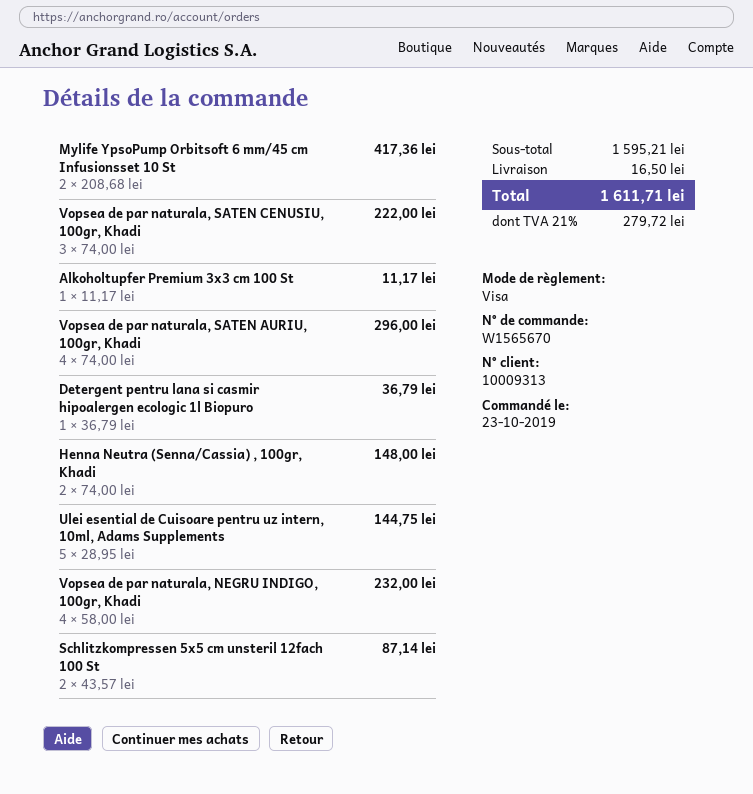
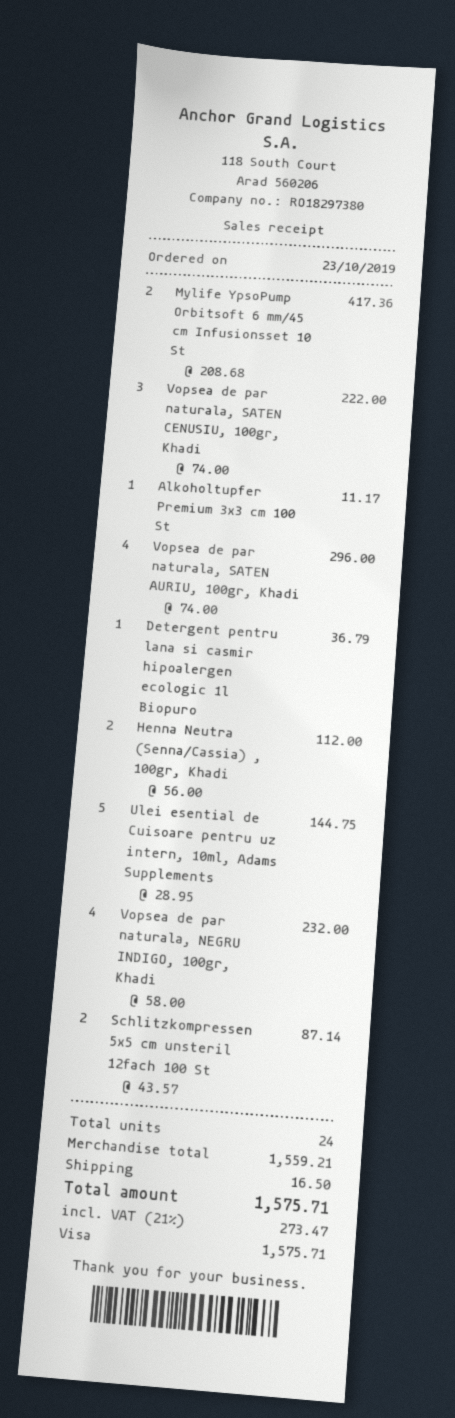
Henna Neutra (Senna/Cassia) , 100gr, Khadi: 2 x 74.00 = 148.00 -> 2 x 56.00 = 112.00
subtotal: 1595.21 -> 1559.21
tax: 21% = 279.72 -> 21% = 273.47
total: 1611.71 -> 1575.71

